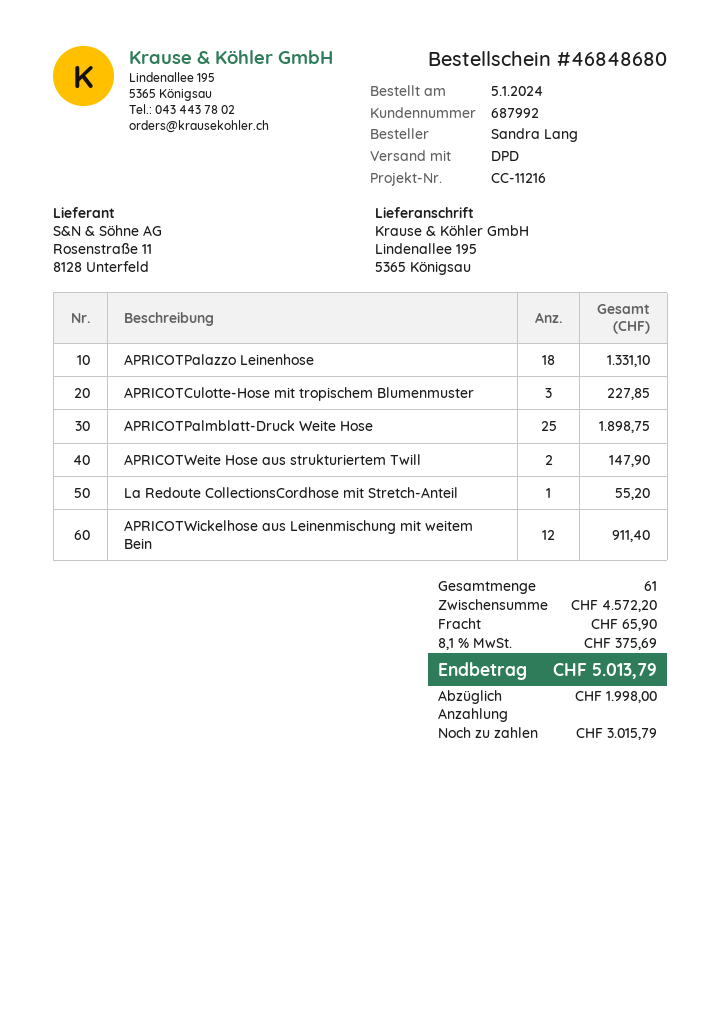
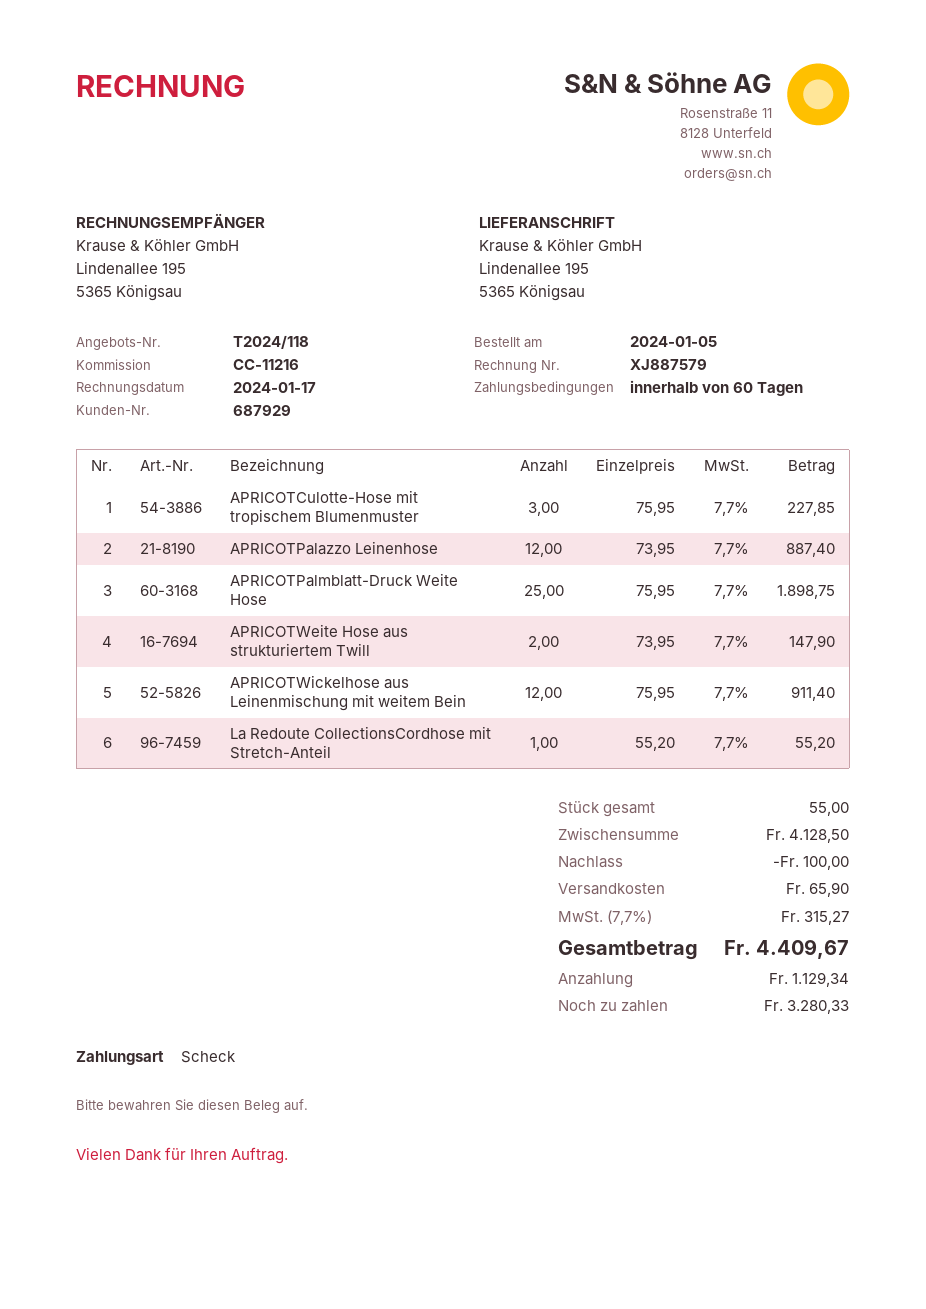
customer number: 687992 -> 687929
APRICOTPalazzo Leinenhose: 18 for 1331.10 -> 12 for 887.40
total quantity: 61 -> 55
subtotal: 4572.20 -> 4128.50
discount: none -> 100.00
tax: 8.1% = 375.69 -> 7.7% = 315.27
total: 5013.79 -> 4409.67
deposit: 1998.00 -> 1129.34
balance: 3015.79 -> 3280.33

